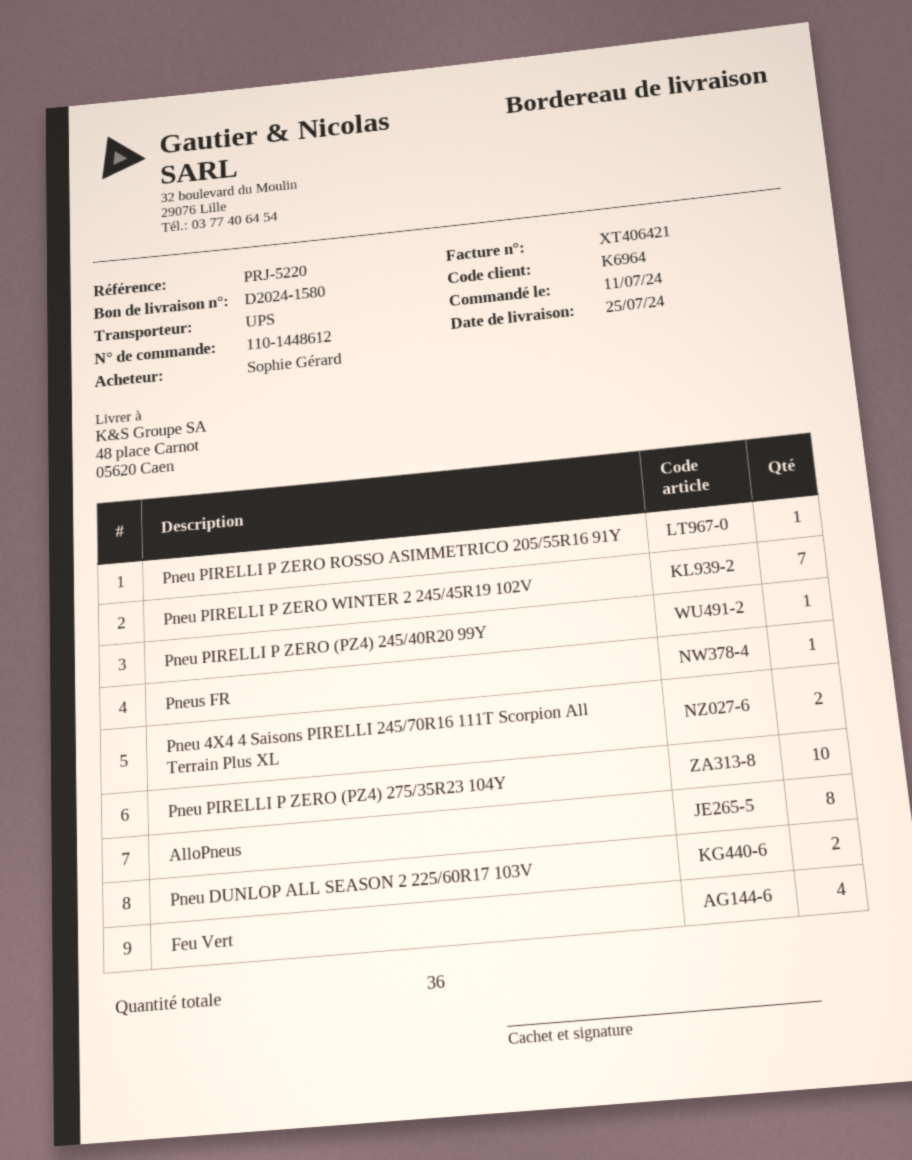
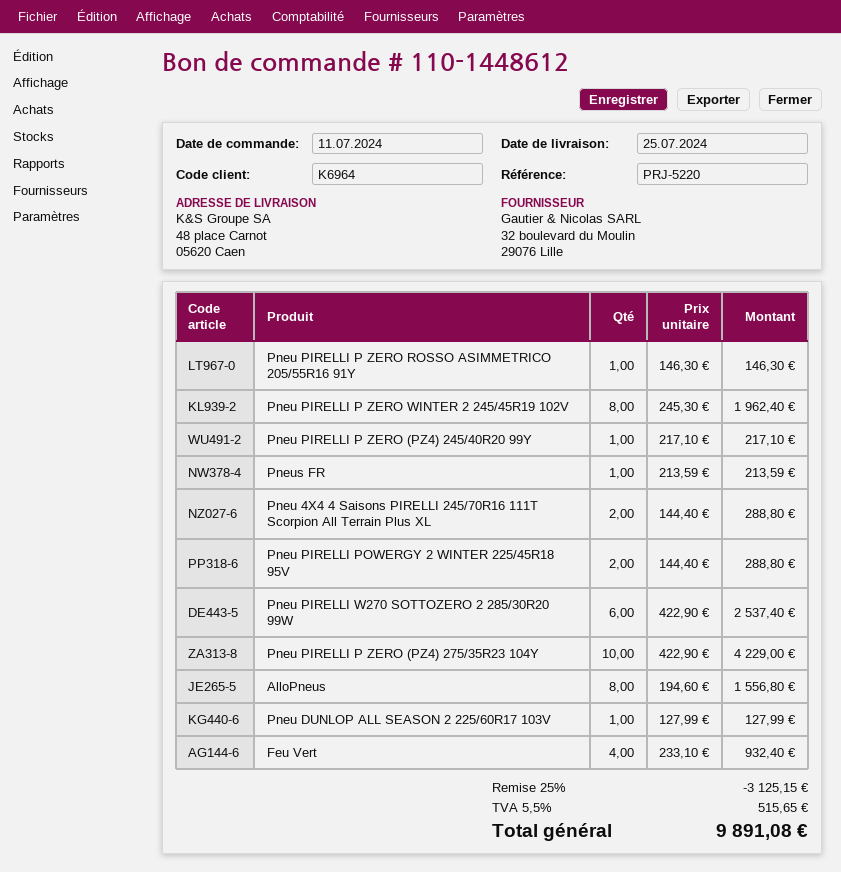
Pneu PIRELLI P ZERO WINTER 2 245/45R19 102V: 7 -> 8
Pneu DUNLOP ALL SEASON 2 225/60R17 103V: 2 -> 1
Pneu PIRELLI POWERGY 2 WINTER 225/45R18 95V: none -> 2
Pneu PIRELLI W270 SOTTOZERO 2 285/30R20 99W: none -> 6

